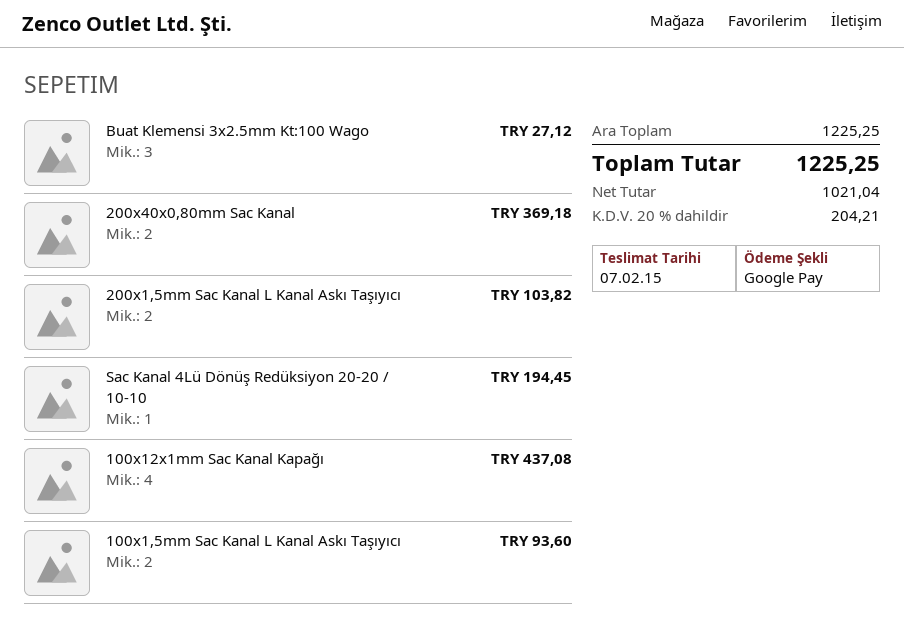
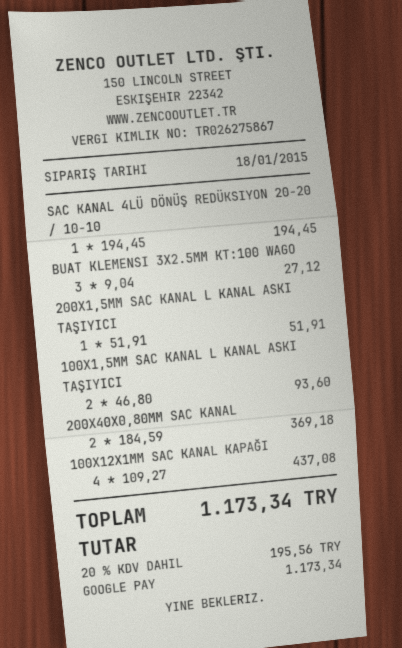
200x1,5mm Sac Kanal L Kanal Askı Taşıyıcı: 2 for 103.82 -> 1 for 51.91
tax: 20% = 204.21 -> 20% = 195.56
total: 1225.25 -> 1173.34

